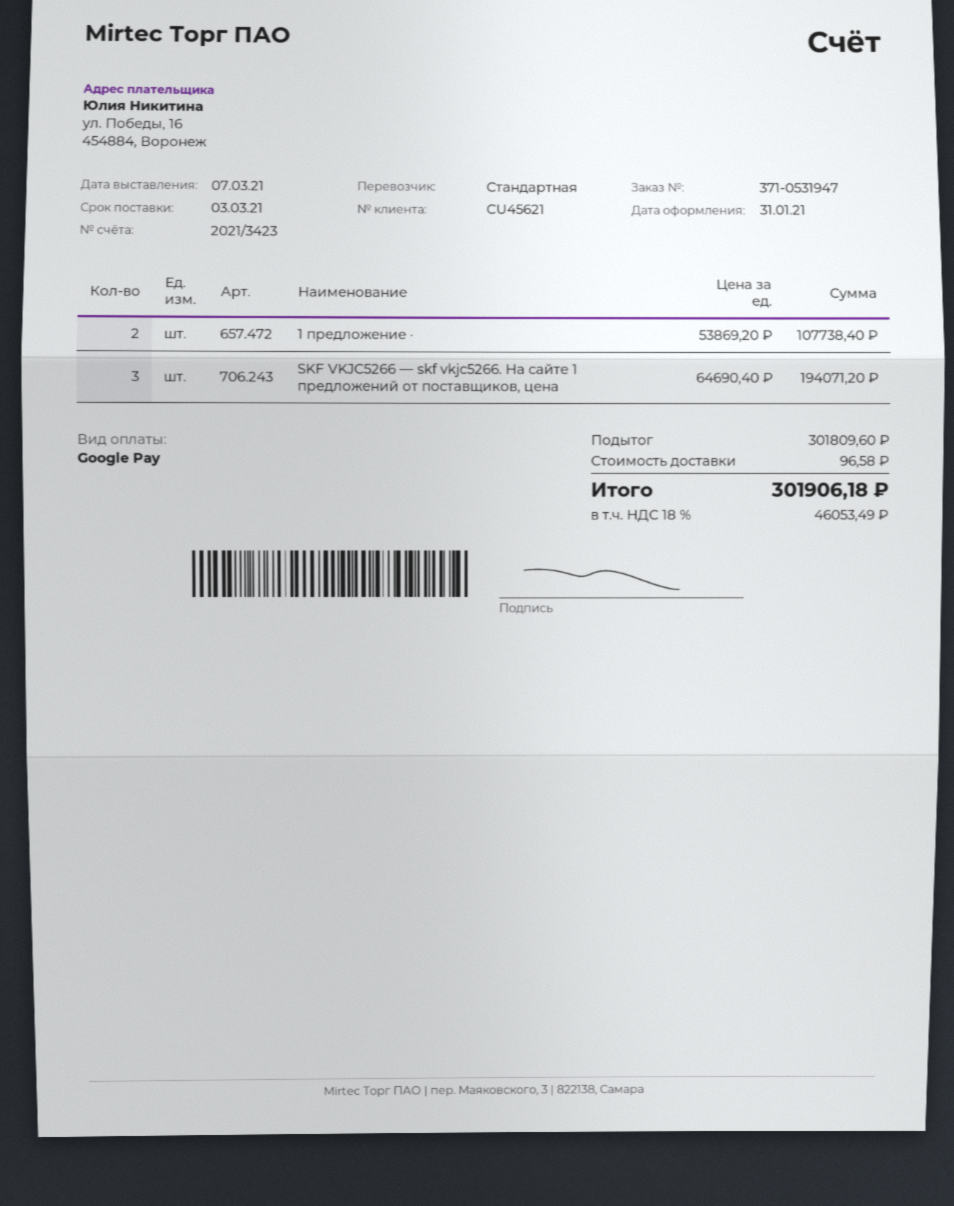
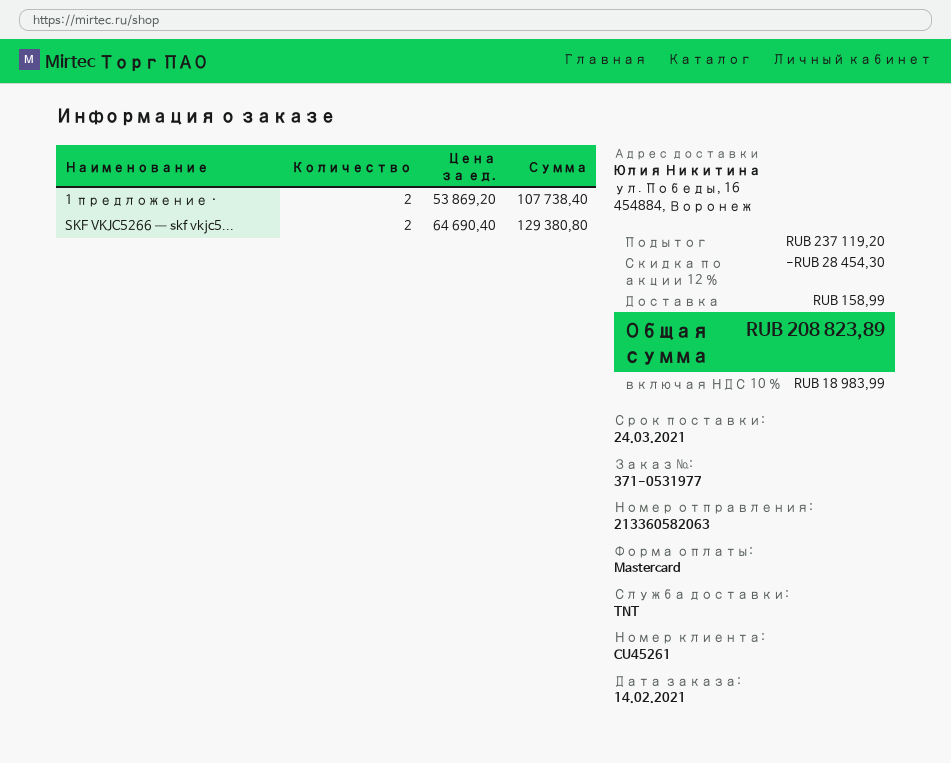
order number: 371-0531947 -> 371-0531977
order date: 2021-01-31 -> 2021-02-14
delivery date: 2021-03-03 -> 2021-03-24
customer number: CU45621 -> CU45261
payment method: Google Pay -> Mastercard
shipping method: standard -> TNT
SKF VKJC5266 — skf vkjc5266. На сайте 1 предложений от поставщиков, цена: 3 x 64690.40 = 194071.20 -> 2 x 64690.40 = 129380.80
subtotal: 301809.60 -> 237119.20
discount: none -> 12% = 28454.30
shipping: 96.58 -> 158.99
tax: 18% = 46053.49 -> 10% = 18983.99
total: 301906.18 -> 208823.89

